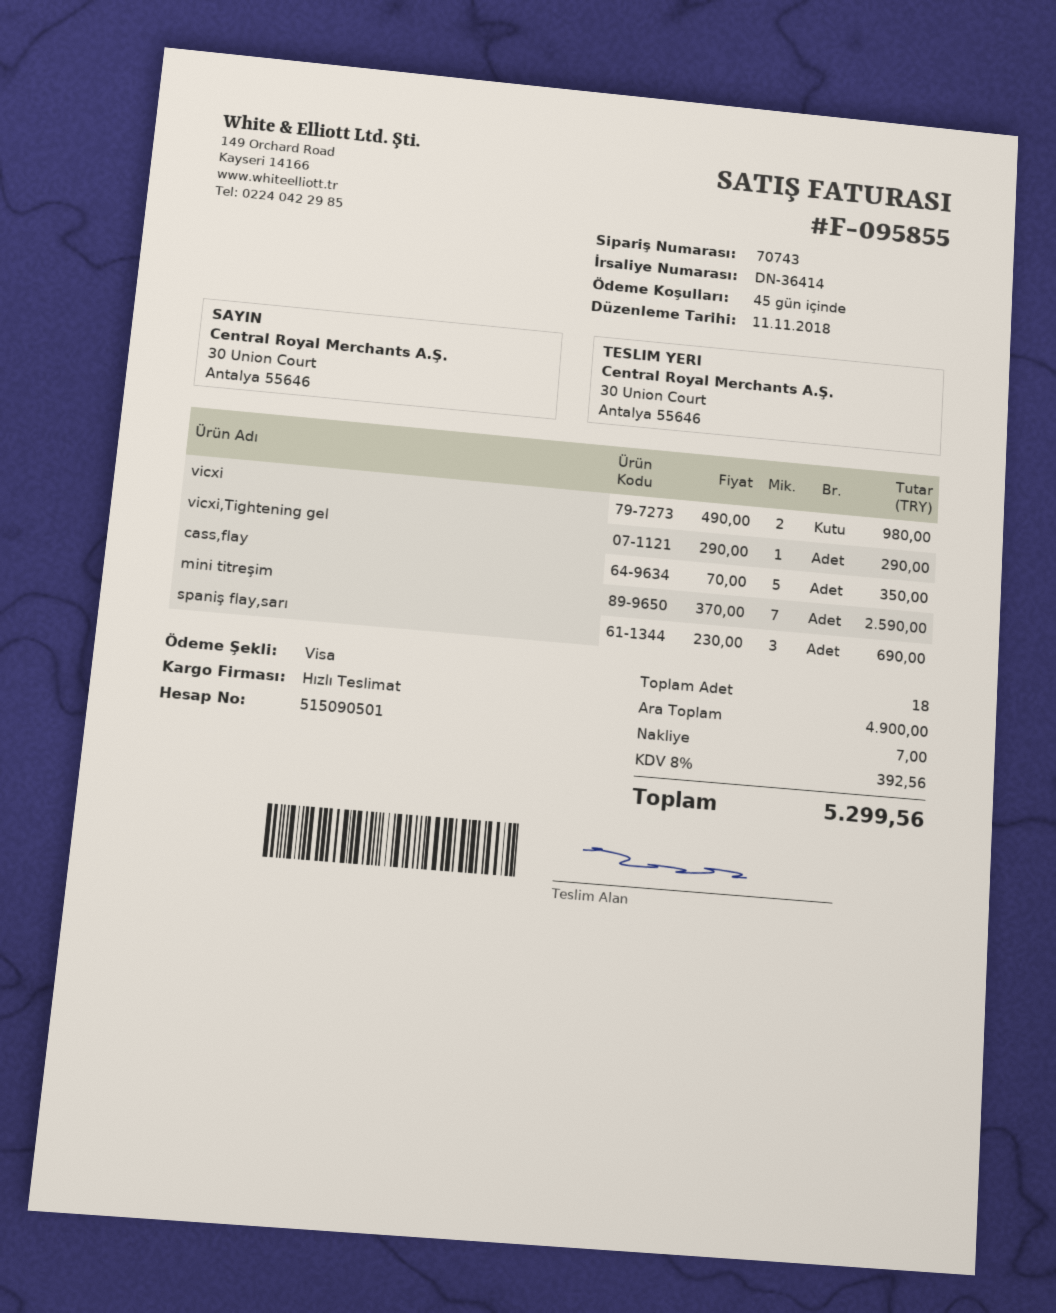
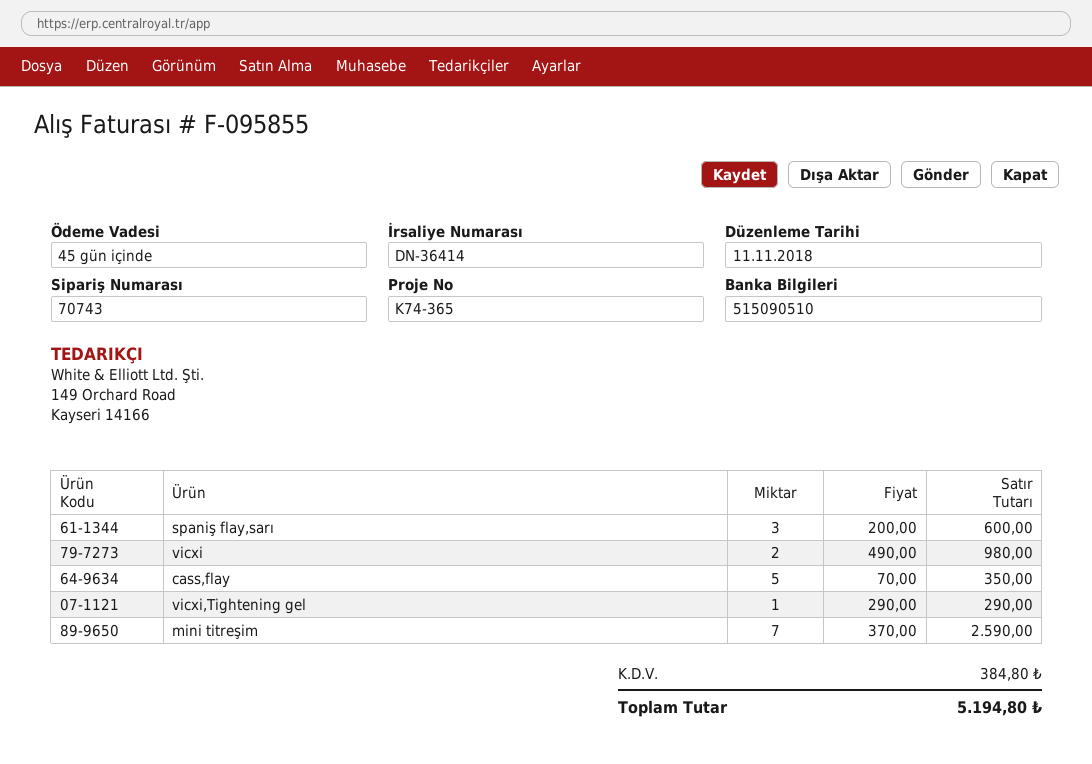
bank account: 515090501 -> 515090510
spaniş flay,sarı: 3 x 230.00 = 690.00 -> 3 x 200.00 = 600.00
shipping: 7.00 -> none
tax: 392.56 -> 384.80
total: 5299.56 -> 5194.80

